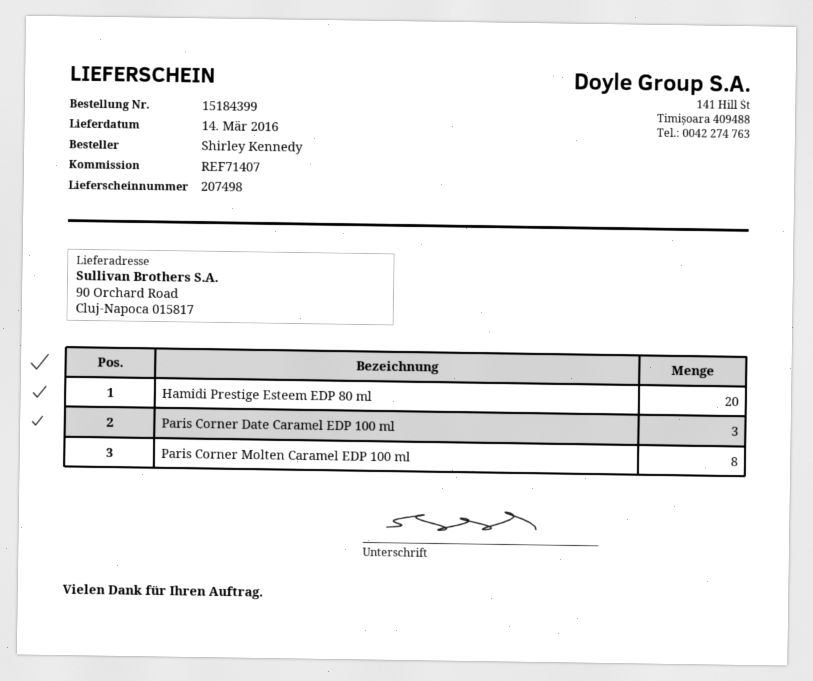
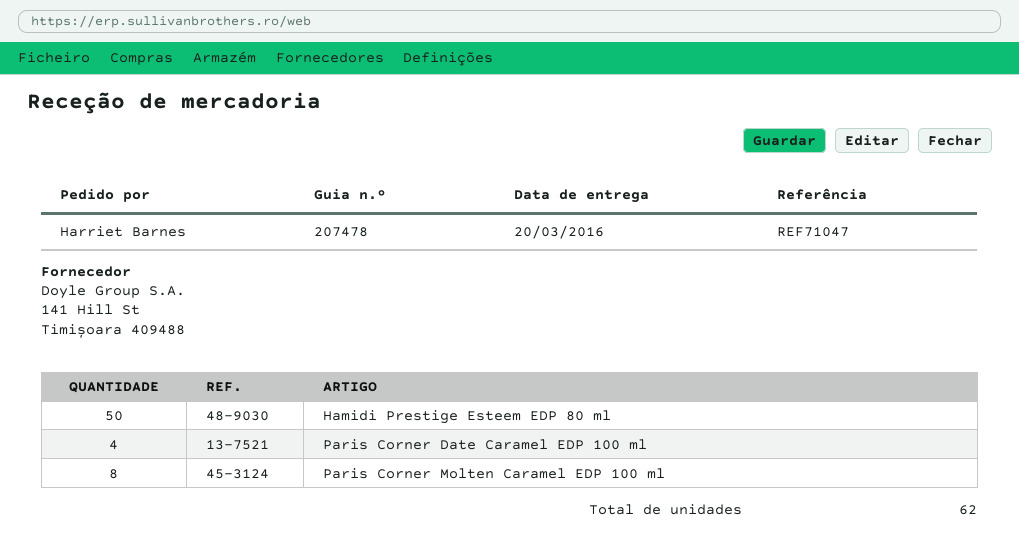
delivery note number: 207498 -> 207478
delivery date: 2016-03-14 -> 2016-03-20
reference: REF71407 -> REF71047
ordered by: Shirley Kennedy -> Harriet Barnes
Hamidi Prestige Esteem EDP 80 ml: 20 -> 50
Paris Corner Date Caramel EDP 100 ml: 3 -> 4

